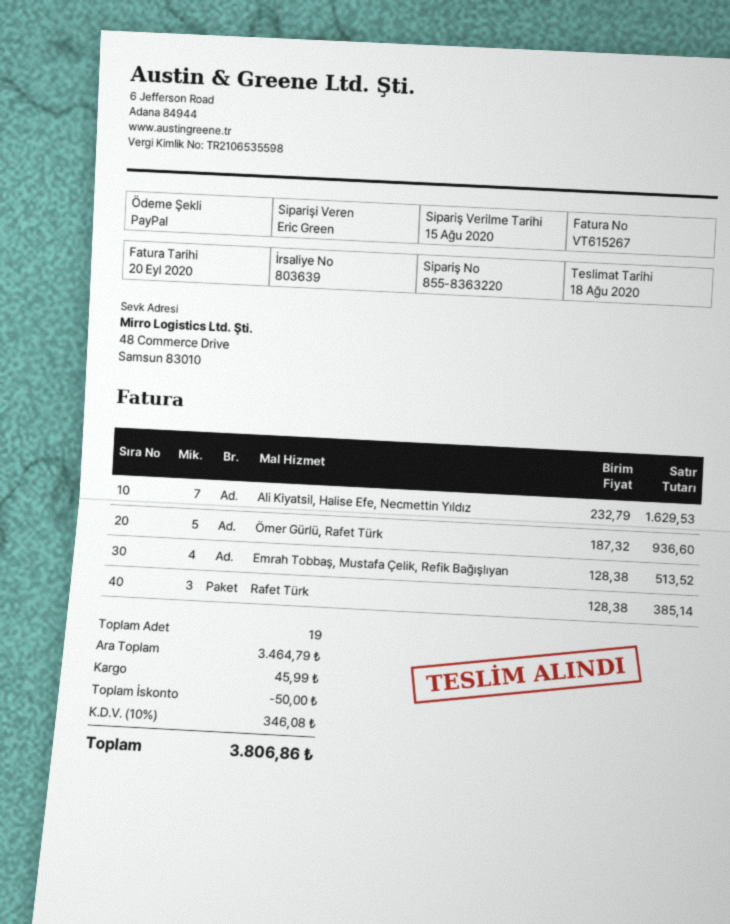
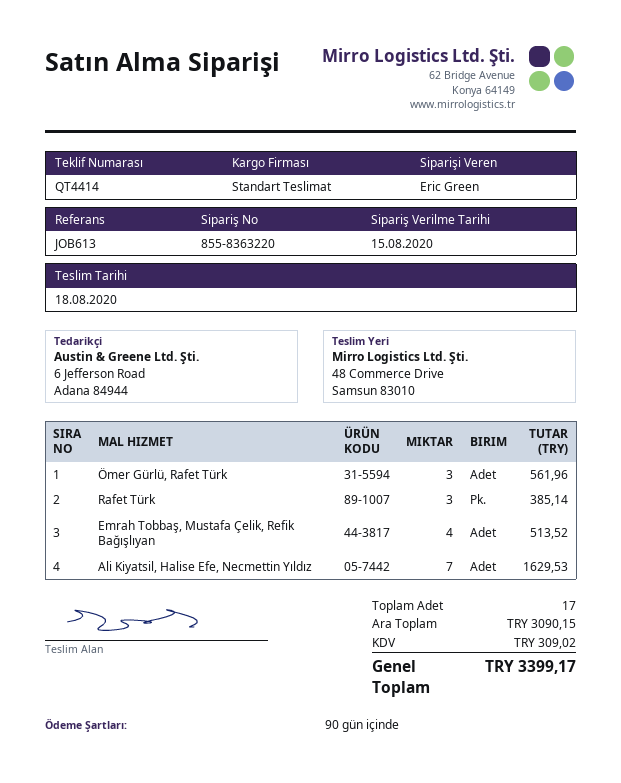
Ömer Gürlü, Rafet Türk: 5 for 936.60 -> 3 for 561.96
total quantity: 19 -> 17
subtotal: 3464.79 -> 3090.15
discount: 50.00 -> none
shipping: 45.99 -> none
tax: 346.08 -> 309.02
total: 3806.86 -> 3399.17

